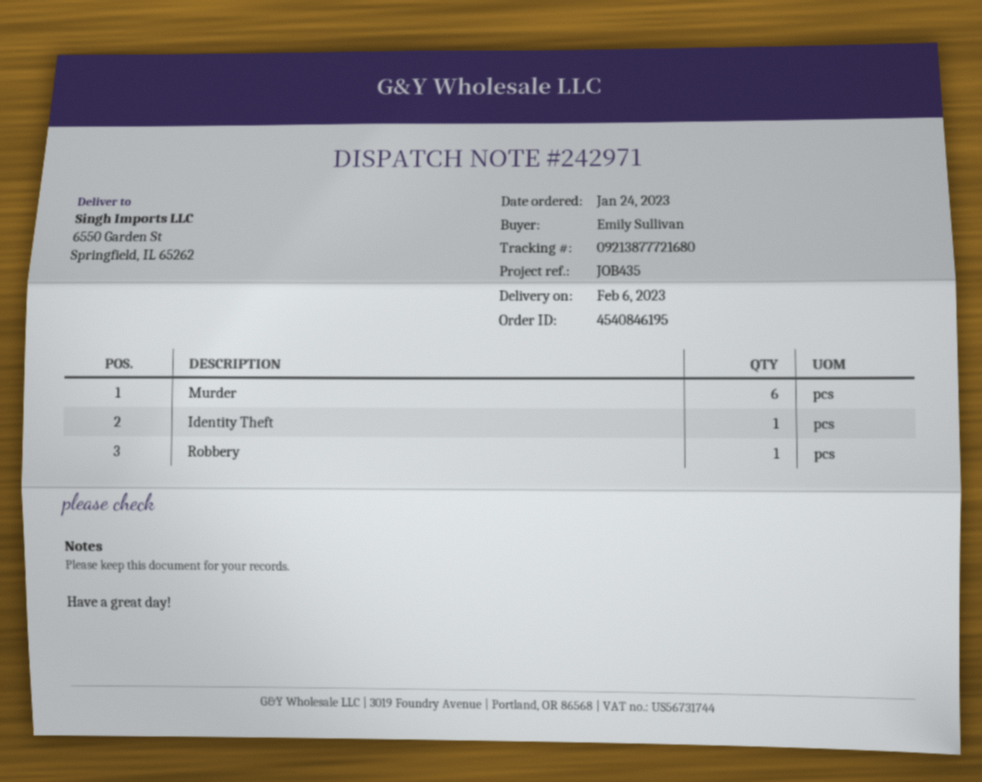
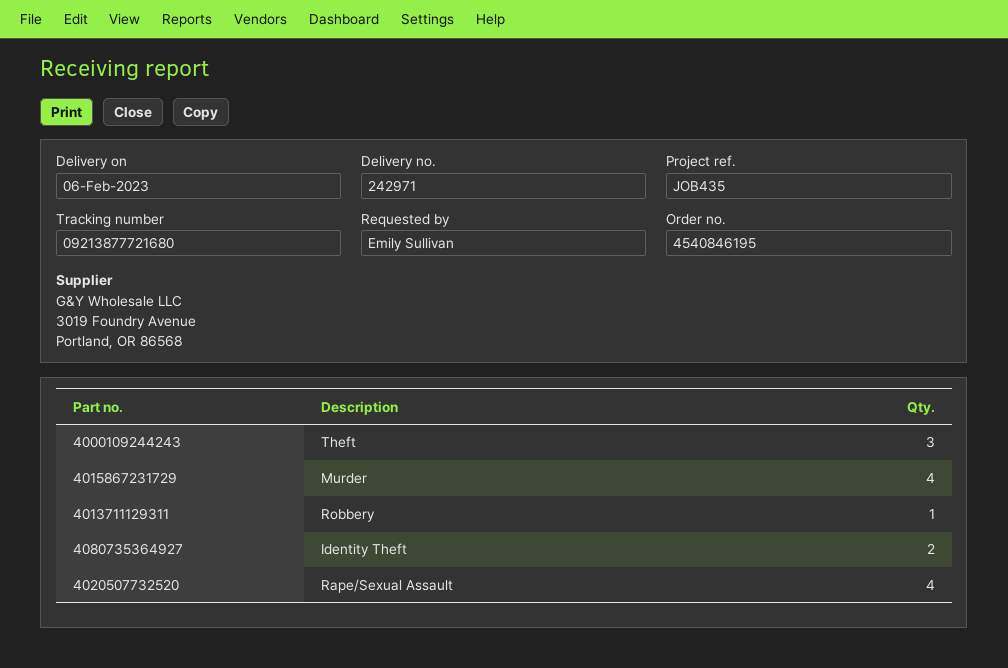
Murder: 6 -> 4
Identity Theft: 1 -> 2
Theft: none -> 3
Rape/Sexual Assault: none -> 4

